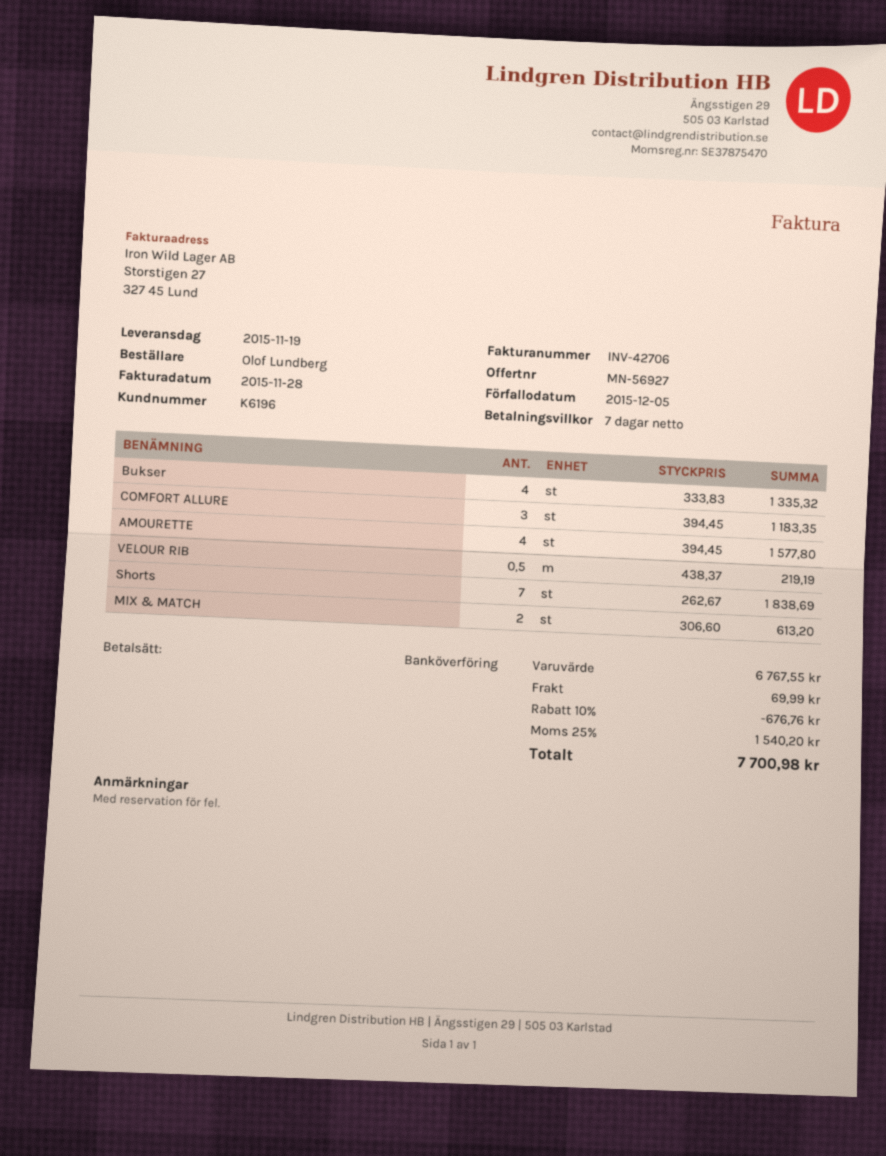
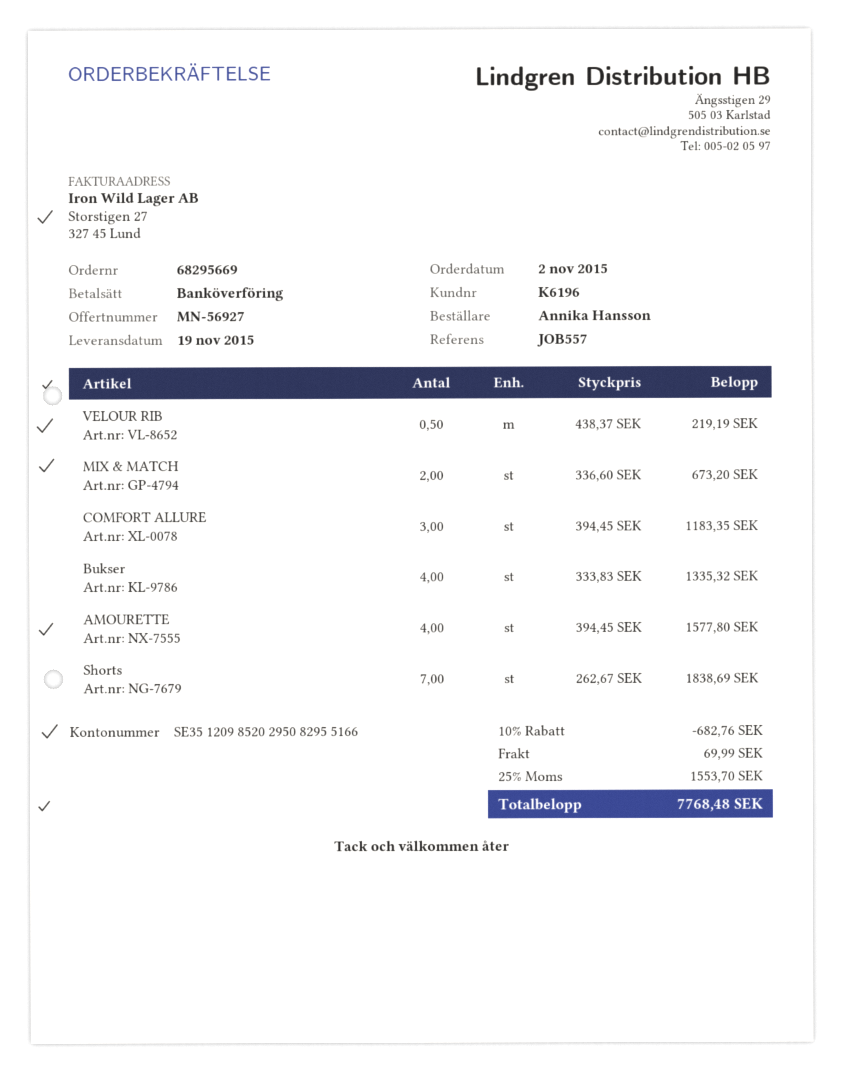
ordered by: Olof Lundberg -> Annika Hansson
MIX & MATCH: 2 x 306.60 = 613.20 -> 2 x 336.60 = 673.20
discount: 10% = 676.76 -> 10% = 682.76
tax: 25% = 1540.20 -> 25% = 1553.70
total: 7700.98 -> 7768.48

